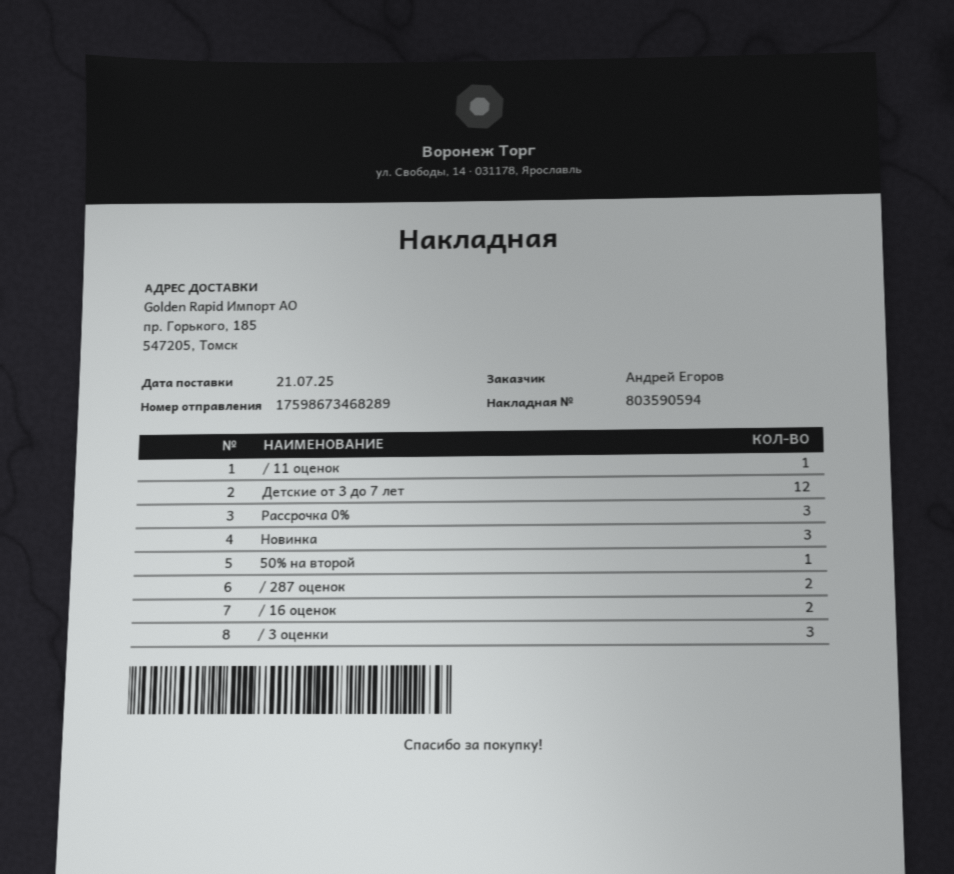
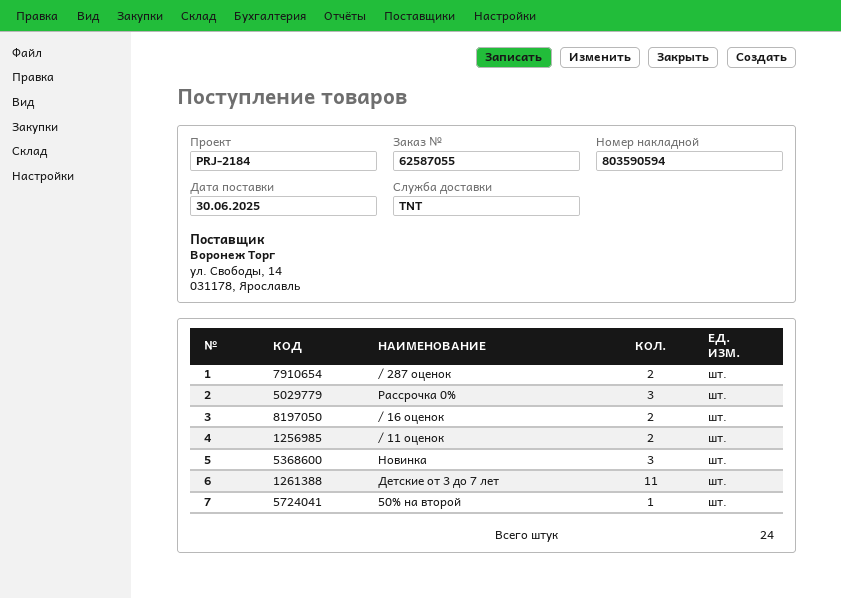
delivery date: 2025-07-21 -> 2025-06-30
/ 11 оценок: 1 -> 2
Детские от 3 до 7 лет: 12 -> 11
/ 3 оценки: 3 -> none

